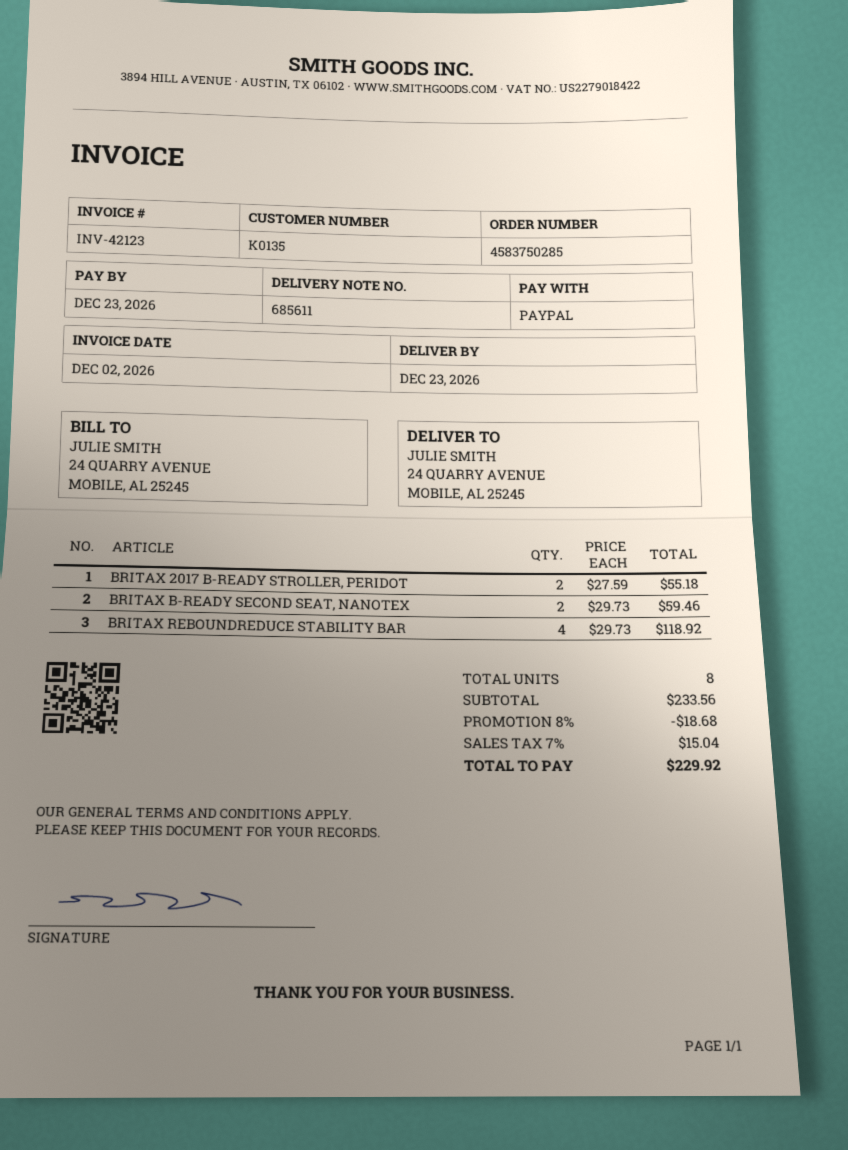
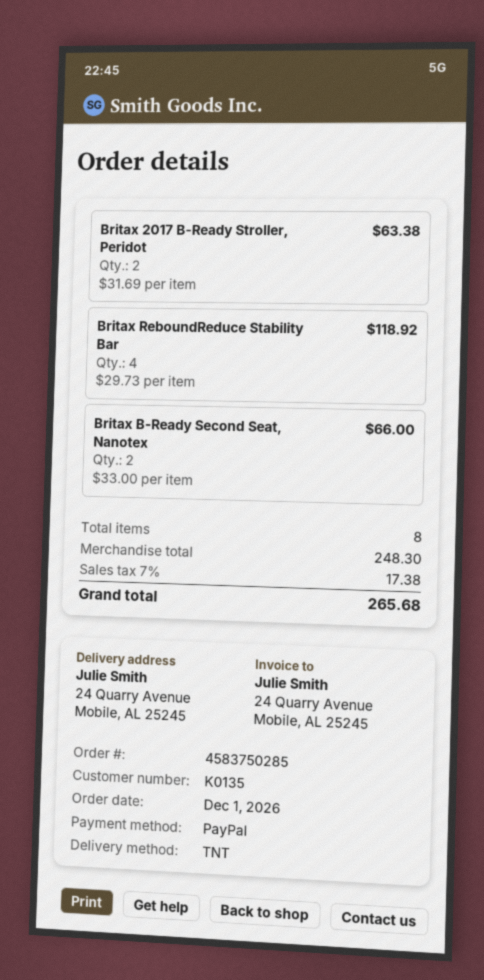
BRITAX 2017 B-READY STROLLER, PERIDOT: 2 x 27.59 = 55.18 -> 2 x 31.69 = 63.38
BRITAX B-READY SECOND SEAT, NANOTEX: 2 x 29.73 = 59.46 -> 2 x 33.00 = 66.00
subtotal: 233.56 -> 248.30
discount: 8% = 18.68 -> none
tax: 7% = 15.04 -> 7% = 17.38
total: 229.92 -> 265.68

